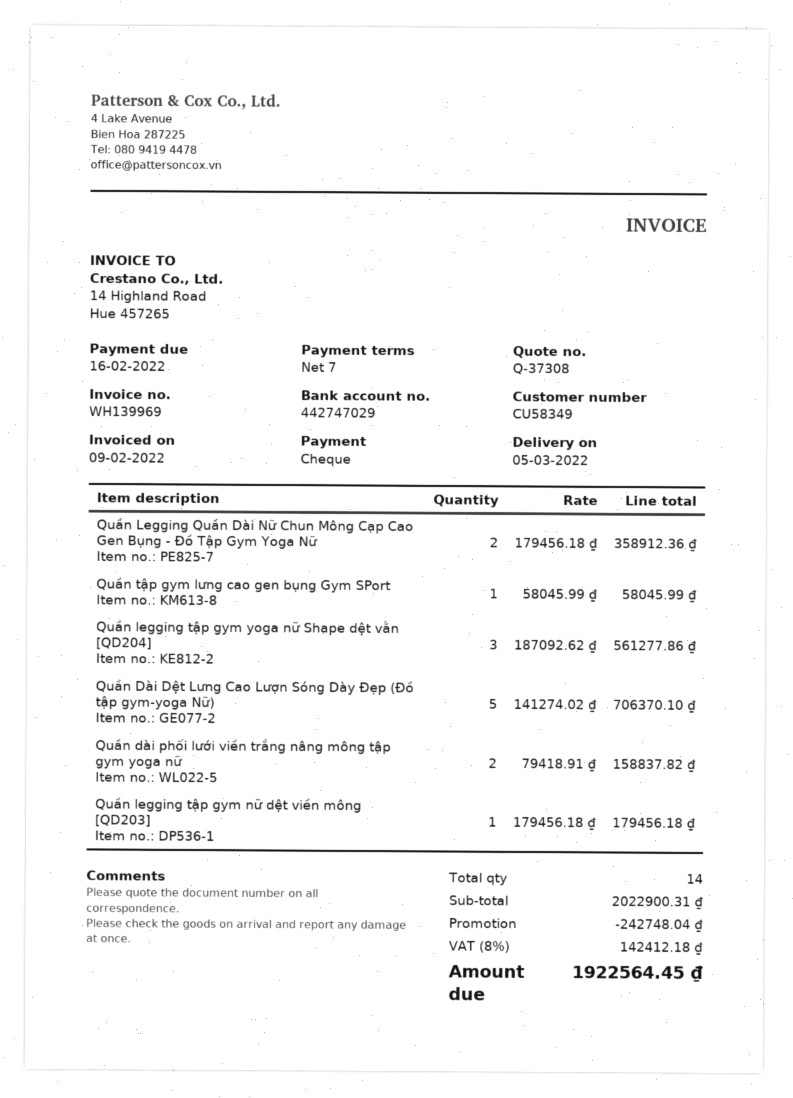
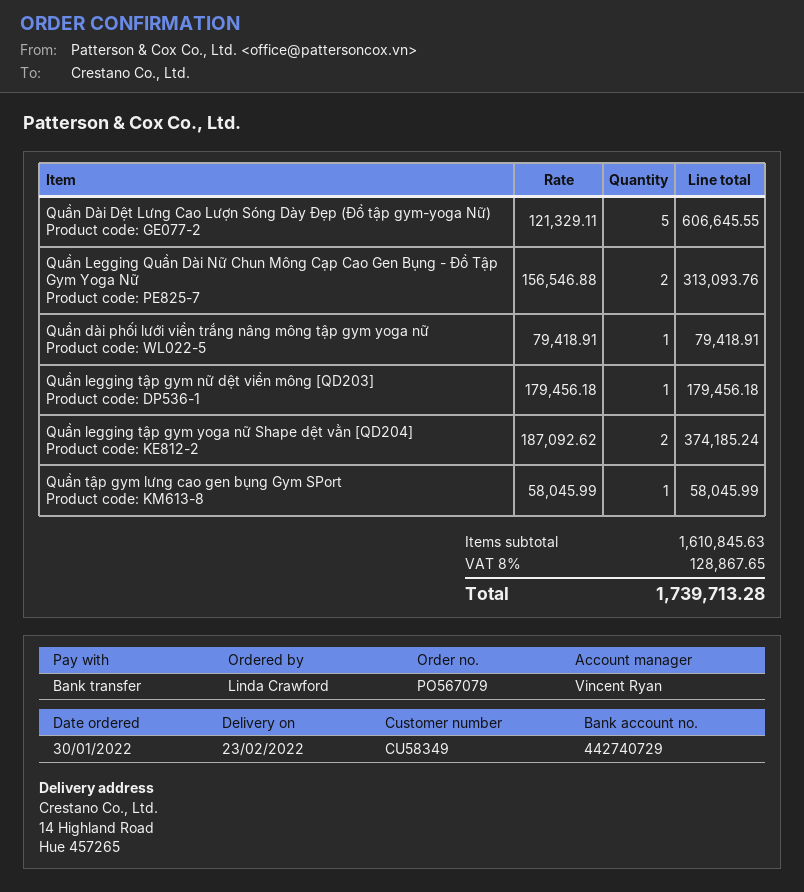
delivery date: 2022-03-05 -> 2022-02-23
payment method: cheque -> bank transfer
bank account: 442747029 -> 442740729
Quần Legging Quần Dài Nữ Chun Mông Cạp Cao Gen Bụng - Đồ Tập Gym Yoga Nữ: 2 x 179456.18 = 358912.36 -> 2 x 156546.88 = 313093.76
Quần legging tập gym yoga nữ Shape dệt vằn [QD204]: 3 x 187092.62 = 561277.86 -> 2 x 187092.62 = 374185.24
Quần Dài Dệt Lưng Cao Lượn Sóng Dày Đẹp (Đồ tập gym-yoga Nữ): 5 x 141274.02 = 706370.10 -> 5 x 121329.11 = 606645.55
Quần dài phối lưới viền trắng nâng mông tập gym yoga nữ: 2 x 79418.91 = 158837.82 -> 1 x 79418.91 = 79418.91
subtotal: 2022900.31 -> 1610845.63
discount: 242748.04 -> none
tax: 8% = 142412.18 -> 8% = 128867.65
total: 1922564.45 -> 1739713.28

